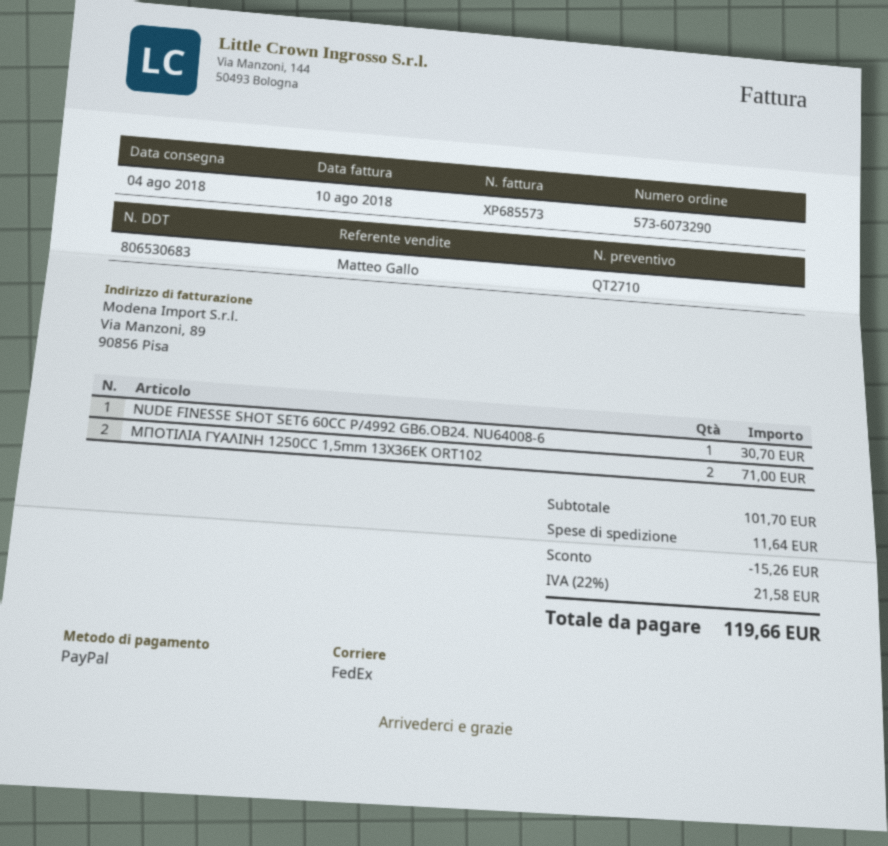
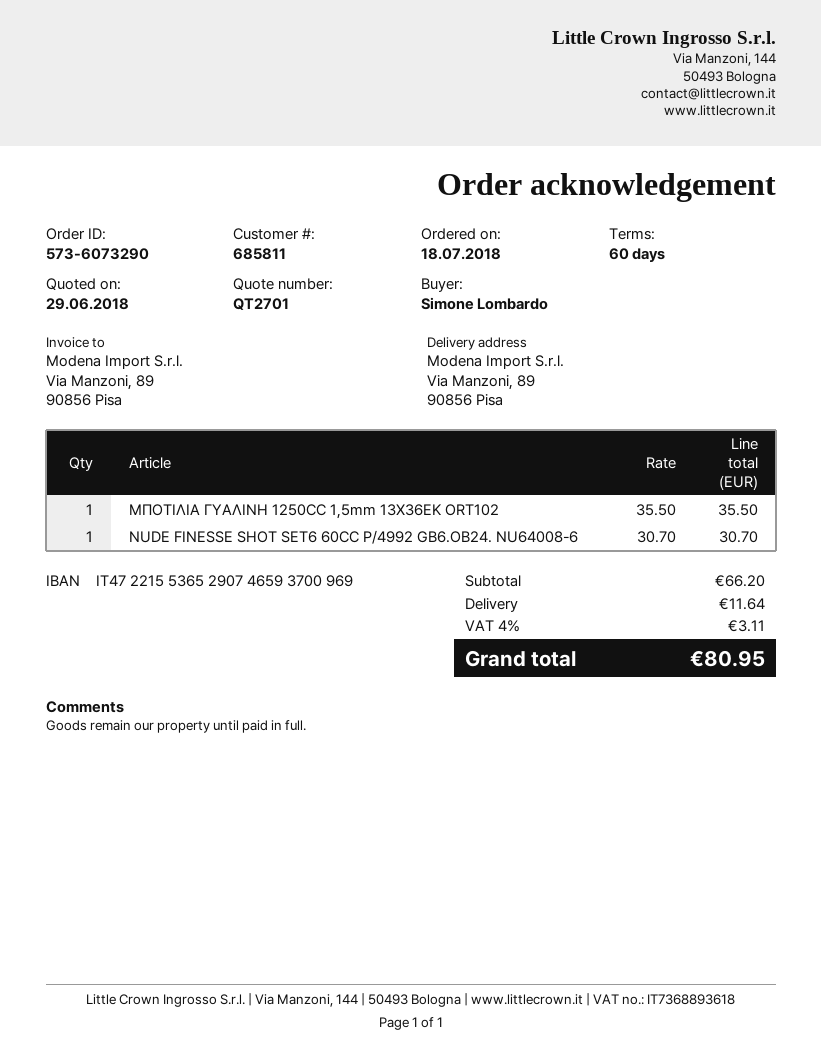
quote number: QT2710 -> QT2701
ΜΠΟΤΙΛΙΑ ΓΥΑΛΙΝΗ 1250CC 1,5mm 13X36EK ORT102: 2 for 71.00 -> 1 for 35.50
subtotal: 101.70 -> 66.20
discount: 15.26 -> none
tax: 22% = 21.58 -> 4% = 3.11
total: 119.66 -> 80.95

